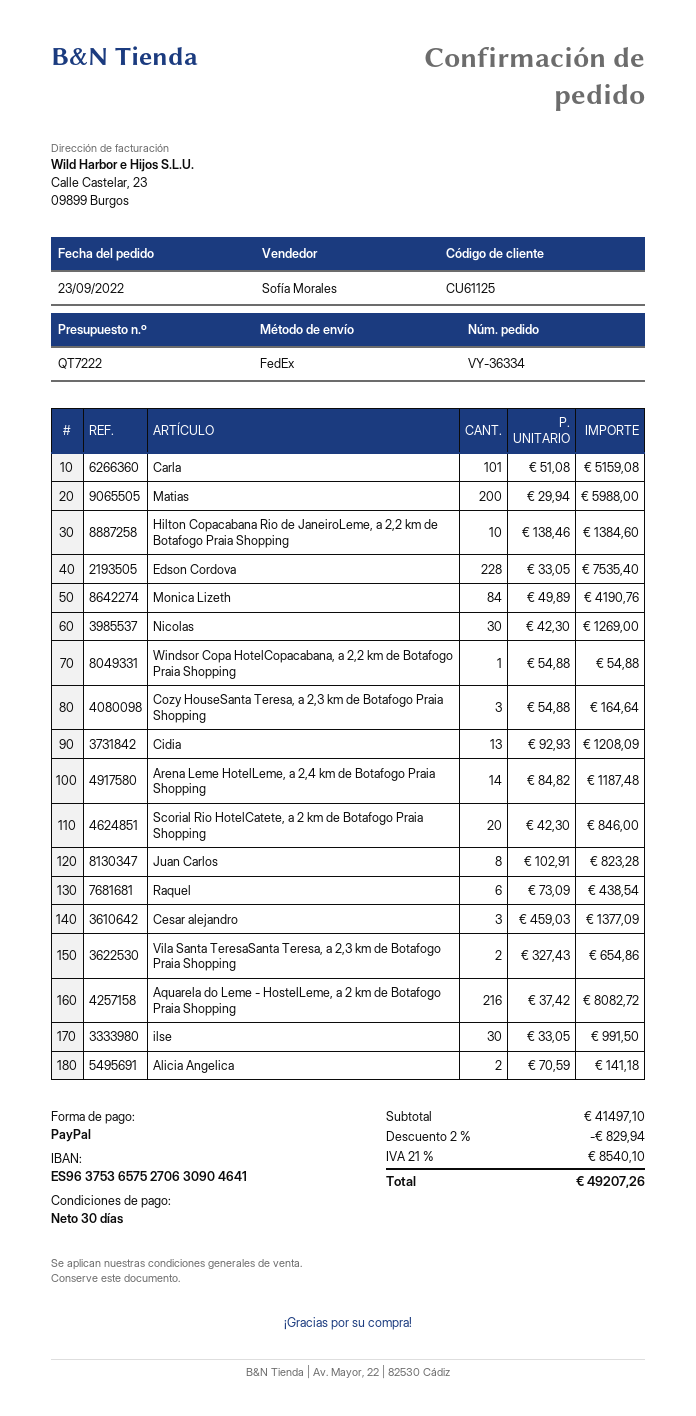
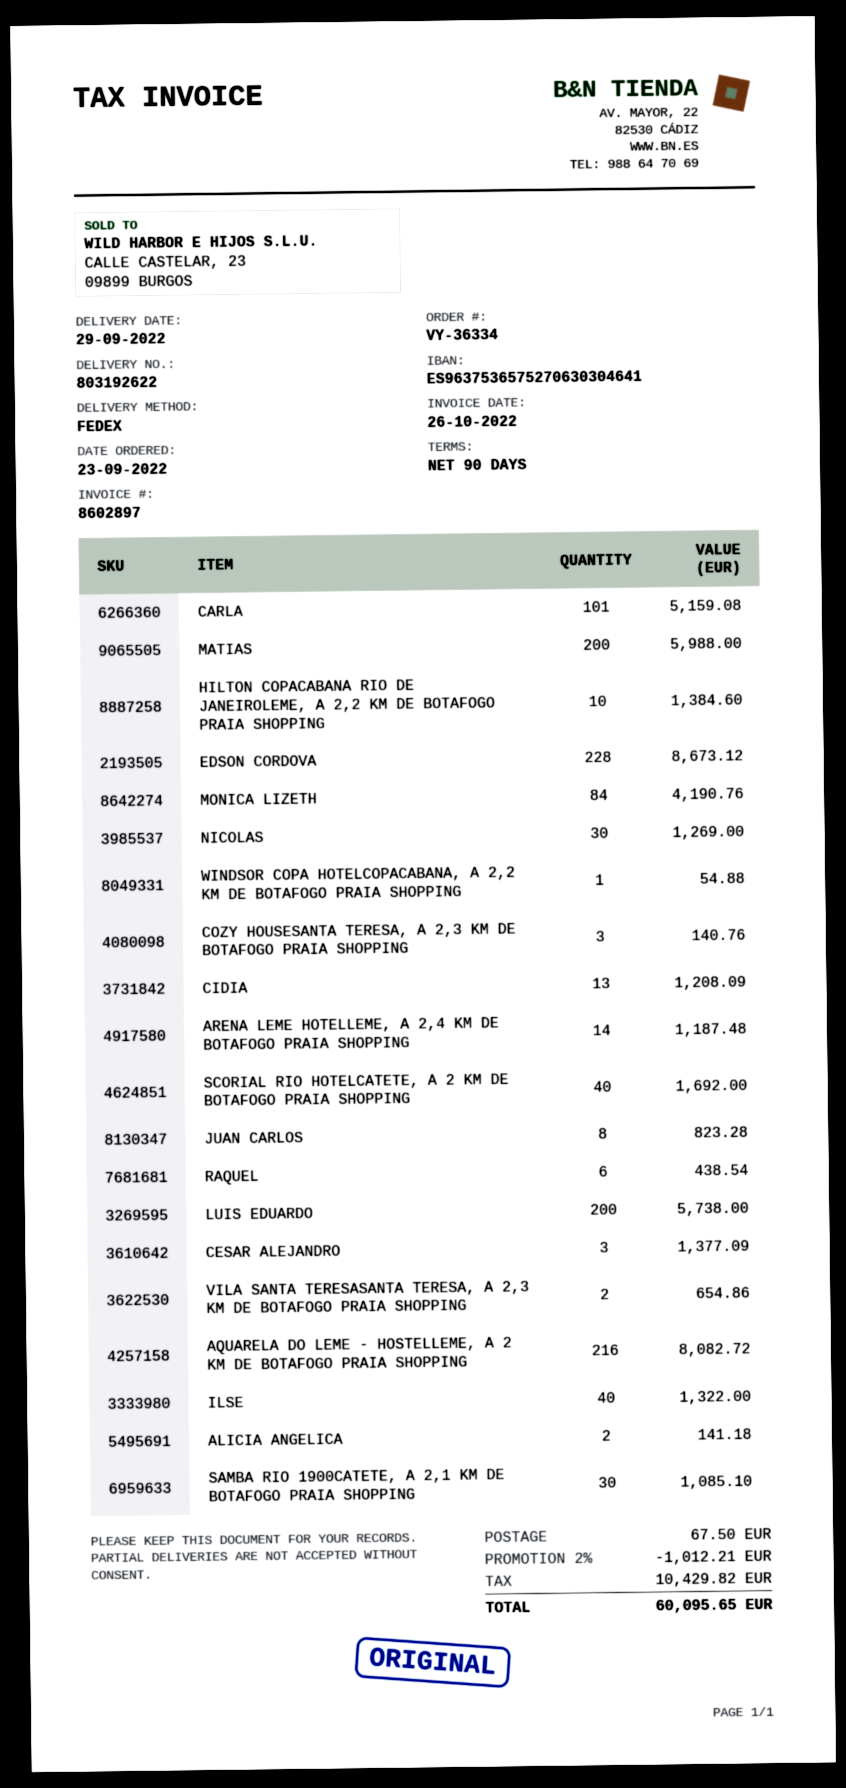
payment terms: 30 days -> 90 days
bank account: ES9637536575270630904641 -> ES9637536575270630304641
Edson Cordova: 228 for 7535.40 -> 228 for 8673.12
Cozy HouseSanta Teresa, a 2,3 km de Botafogo Praia Shopping: 3 for 164.64 -> 3 for 140.76
Scorial Rio HotelCatete, a 2 km de Botafogo Praia Shopping: 20 for 846.00 -> 40 for 1692.00
ilse: 30 for 991.50 -> 40 for 1322.00
LUIS EDUARDO: none -> 200 for 5738.00
SAMBA RIO 1900CATETE, A 2,1 KM DE BOTAFOGO PRAIA SHOPPING: none -> 30 for 1085.10
discount: 2% = 829.94 -> 2% = 1012.21
shipping: none -> 67.50
tax: 8540.10 -> 10429.82
total: 49207.26 -> 60095.65

